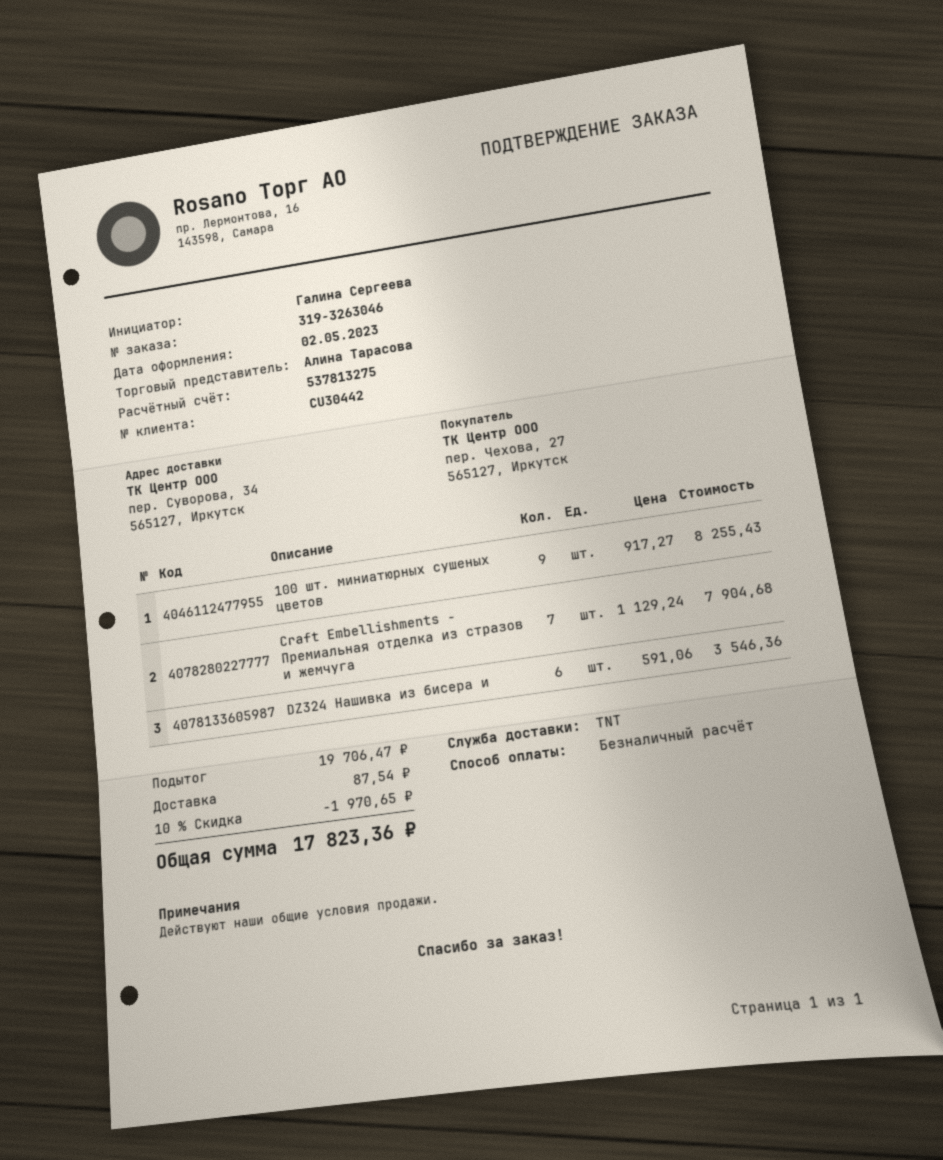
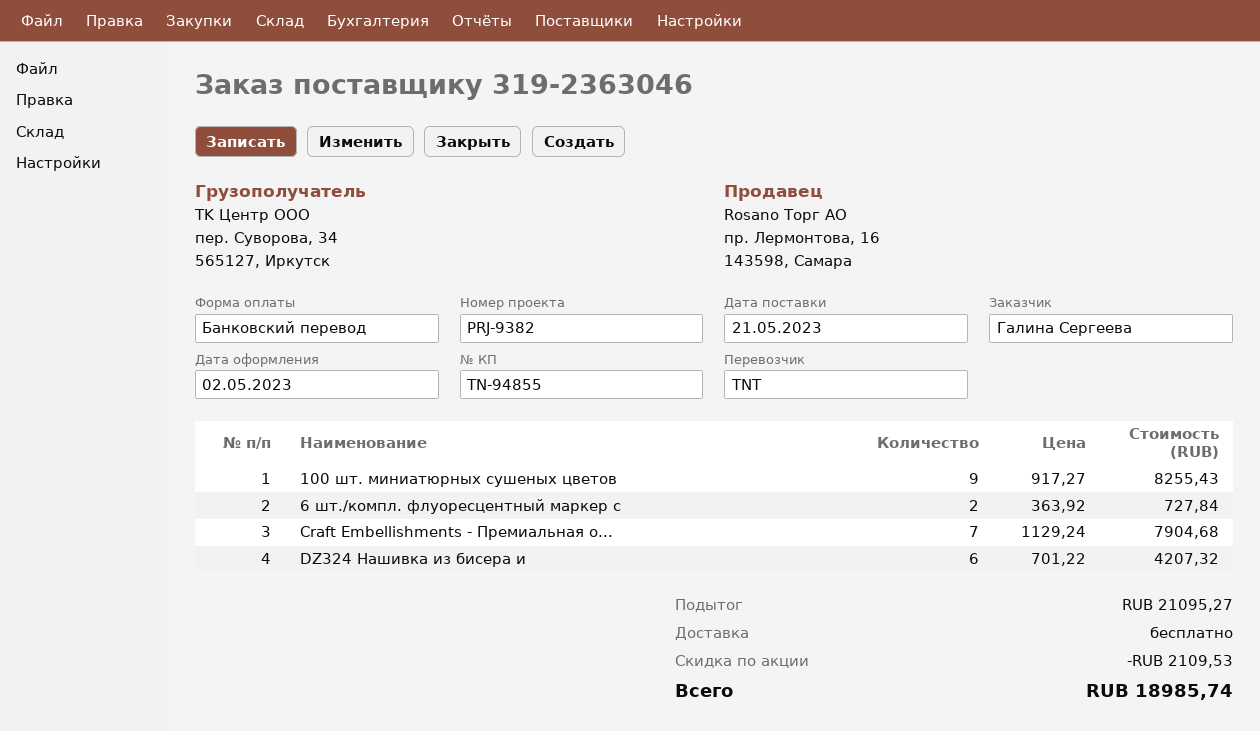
order number: 319-3263046 -> 319-2363046
DZ324 Нашивка из бисера и: 6 x 591.06 = 3546.36 -> 6 x 701.22 = 4207.32
6 шт./компл. флуоресцентный маркер с: none -> 2 x 363.92 = 727.84
subtotal: 19706.47 -> 21095.27
discount: 1970.65 -> 2109.53
shipping: 87.54 -> 0.00
total: 17823.36 -> 18985.74

